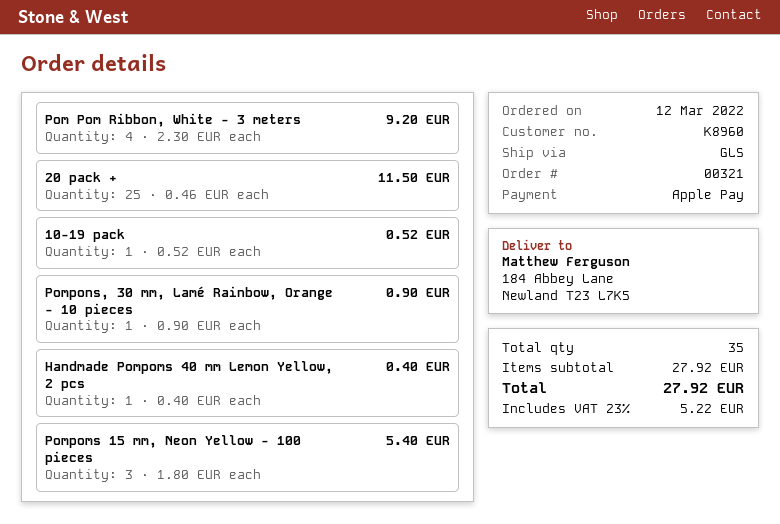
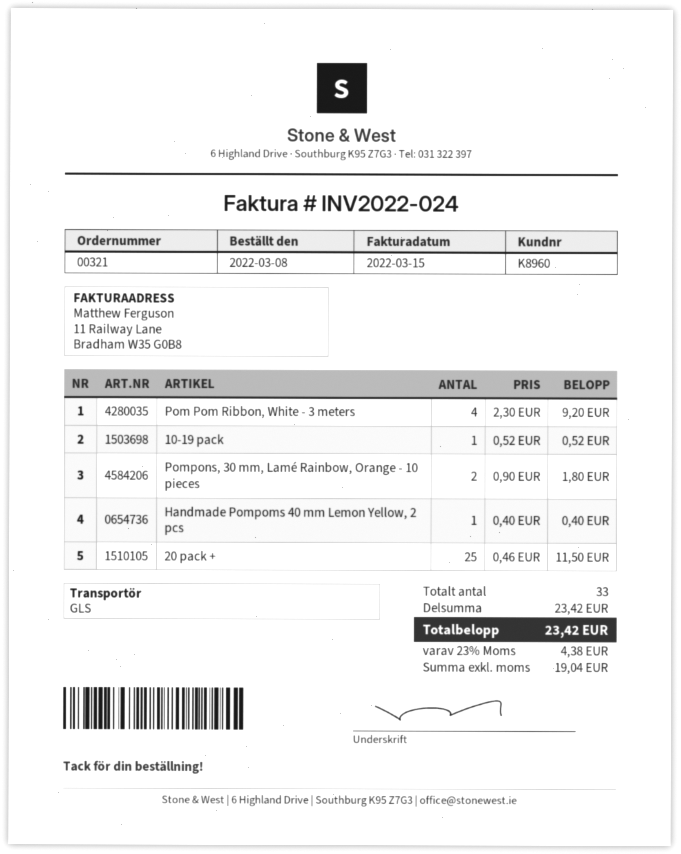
order date: 2022-03-12 -> 2022-03-08
Pompons, 30 mm, Lamé Rainbow, Orange - 10 pieces: 1 x 0.90 = 0.90 -> 2 x 0.90 = 1.80
Pompoms 15 mm, Neon Yellow - 100 pieces: 3 x 1.80 = 5.40 -> none
total quantity: 35 -> 33
subtotal: 27.92 -> 23.42
tax: 23% = 5.22 -> 23% = 4.38
total: 27.92 -> 23.42

